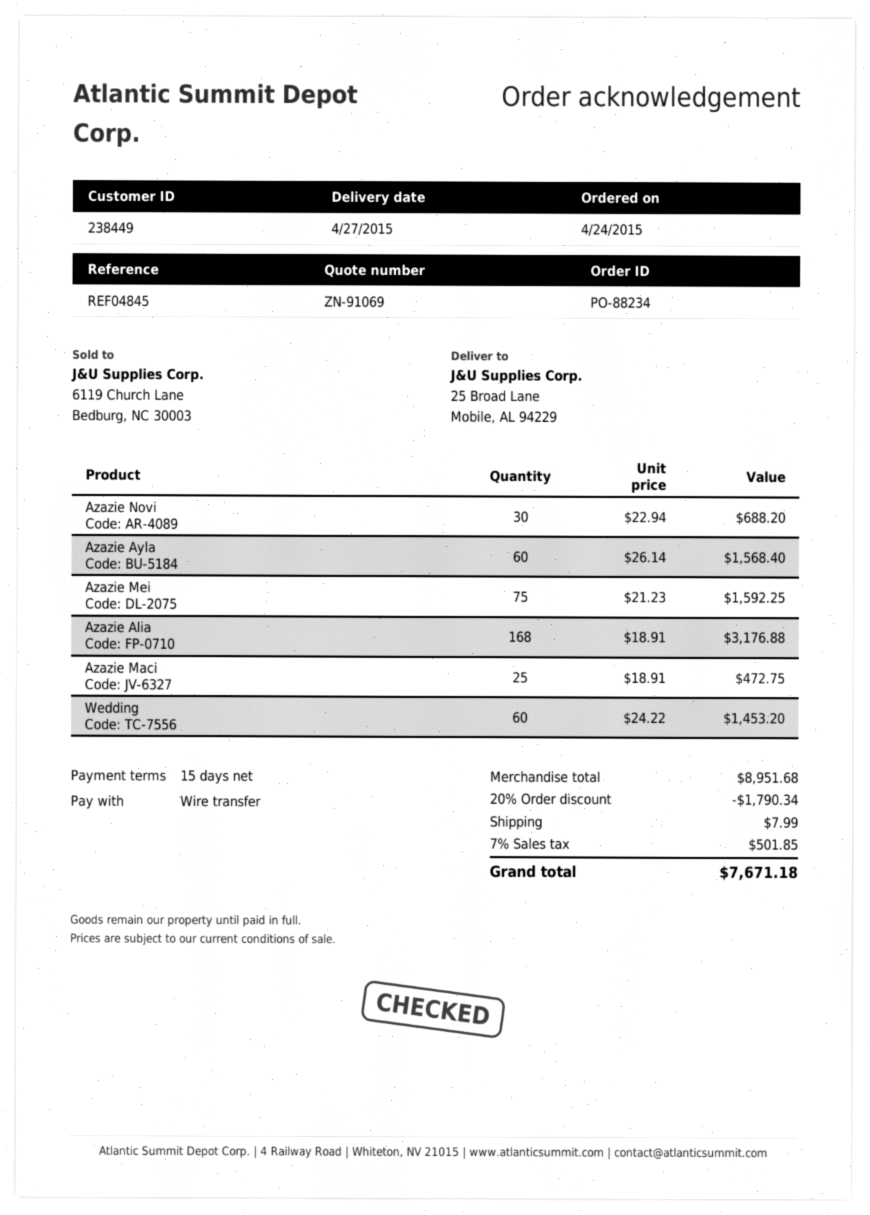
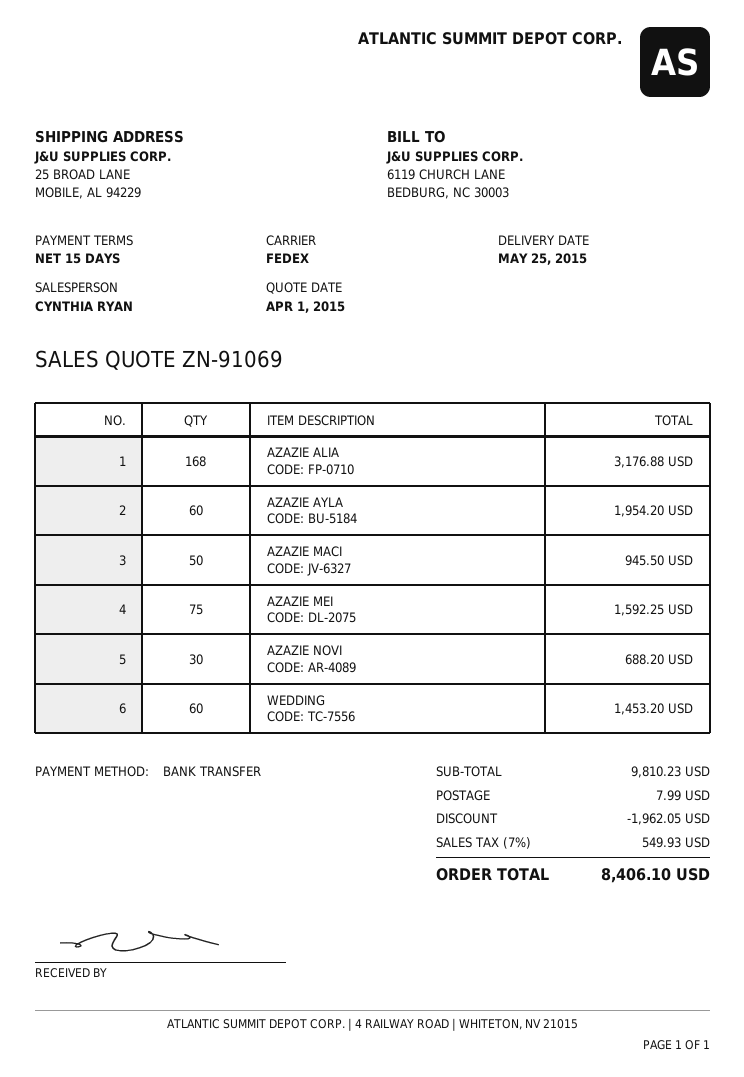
delivery date: 2015-04-27 -> 2015-05-25
Azazie Ayla: 60 for 1568.40 -> 60 for 1954.20
Azazie Maci: 25 for 472.75 -> 50 for 945.50
subtotal: 8951.68 -> 9810.23
discount: 1790.34 -> 1962.05
tax: 7% = 501.85 -> 7% = 549.93
total: 7671.18 -> 8406.10

